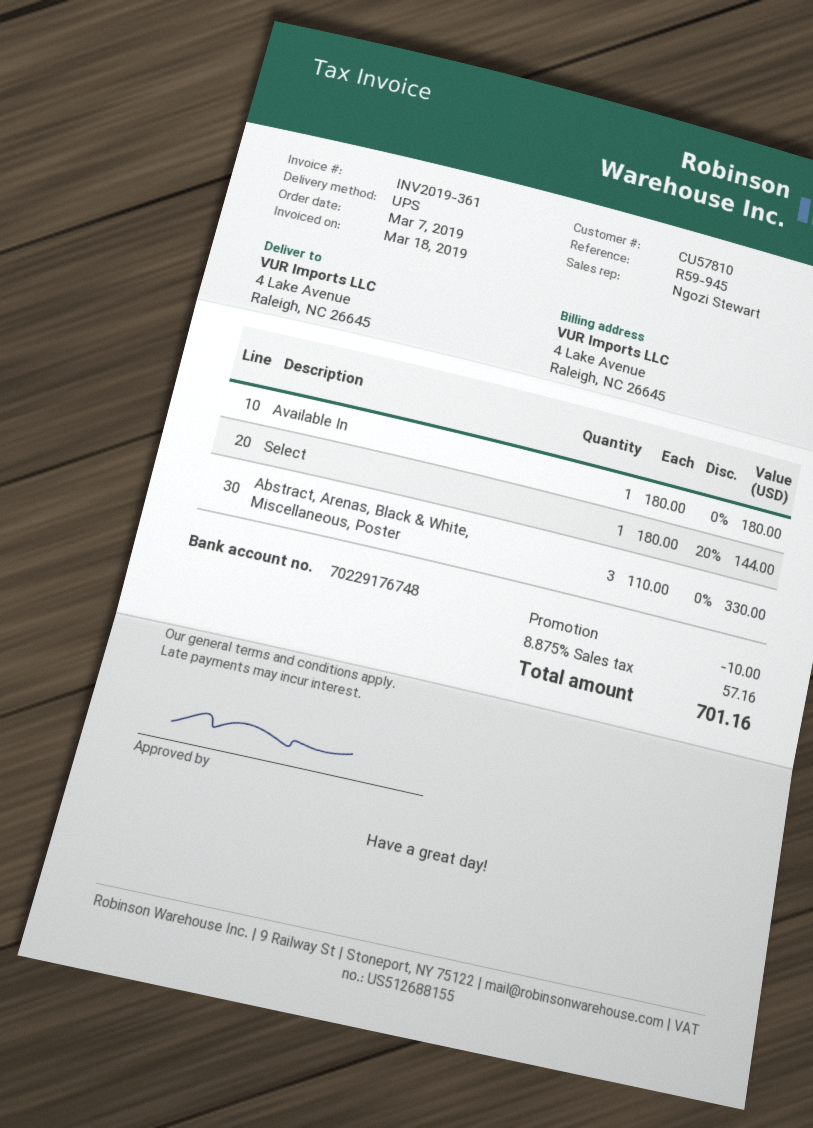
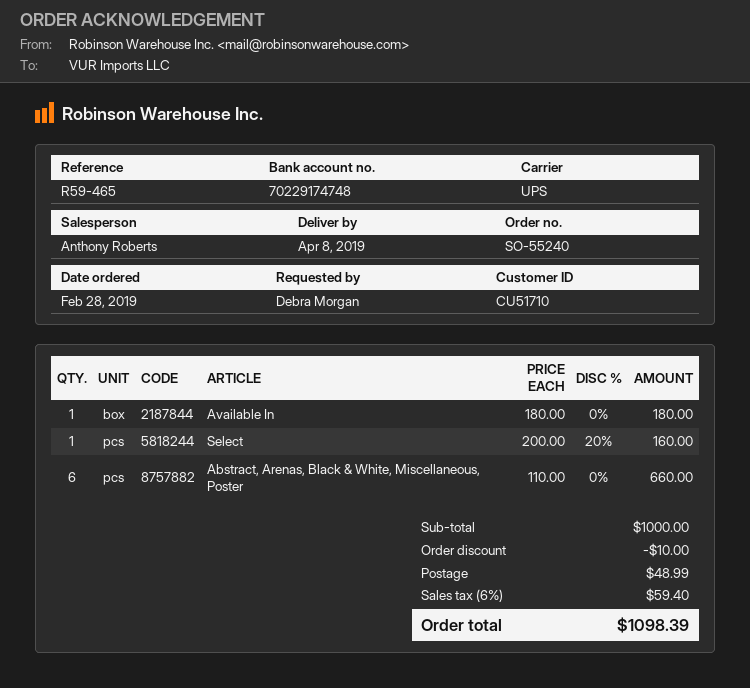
order date: 2019-03-07 -> 2019-02-28
customer number: CU57810 -> CU51710
reference: R59-945 -> R59-465
sales rep: Ngozi Stewart -> Anthony Roberts
bank account: 70229176748 -> 70229174748
Select: 1 x 180.00 - 20% = 144.00 -> 1 x 200.00 - 20% = 160.00
Abstract, Arenas, Black & White, Miscellaneous, Poster: 3 x 110.00 = 330.00 -> 6 x 110.00 = 660.00
shipping: none -> 48.99
tax: 8.875% = 57.16 -> 6% = 59.40
total: 701.16 -> 1098.39

